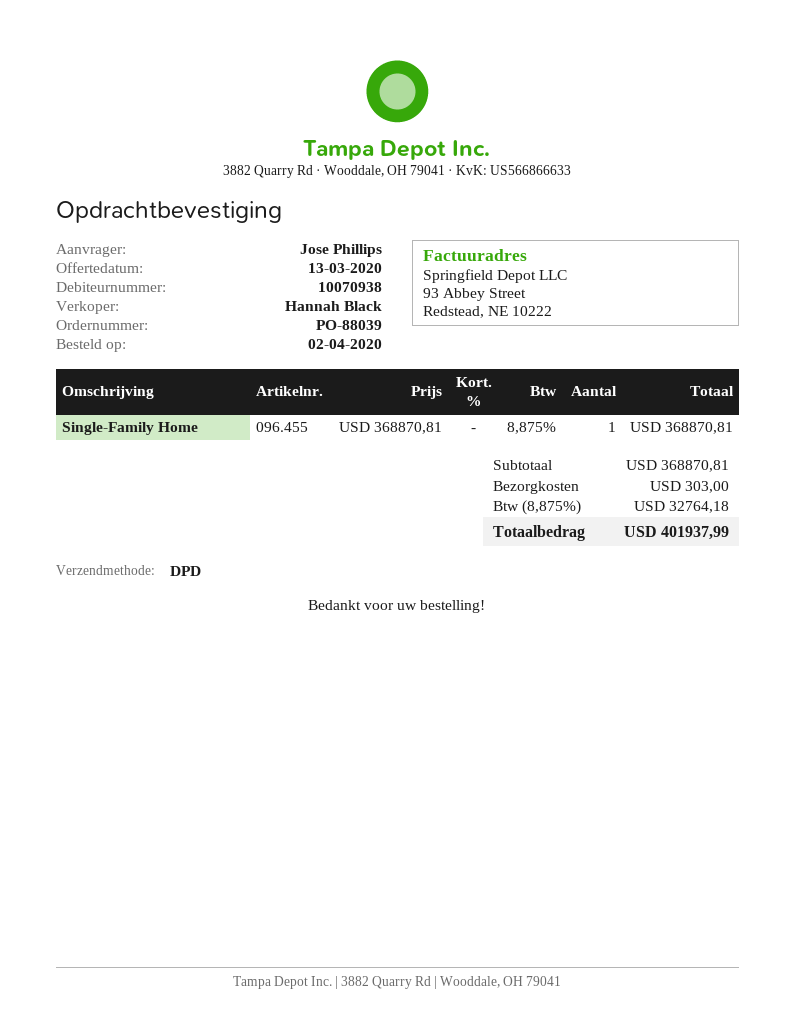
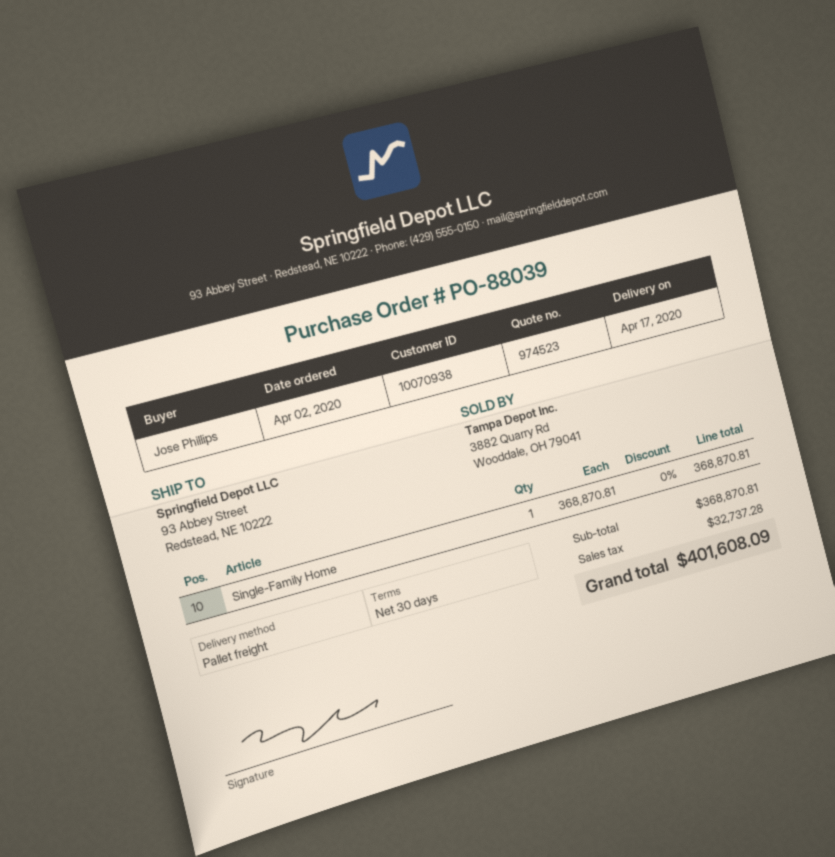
shipping method: DPD -> pallet freight
shipping: 303.00 -> none
tax: 32764.18 -> 32737.28
total: 401937.99 -> 401608.09

